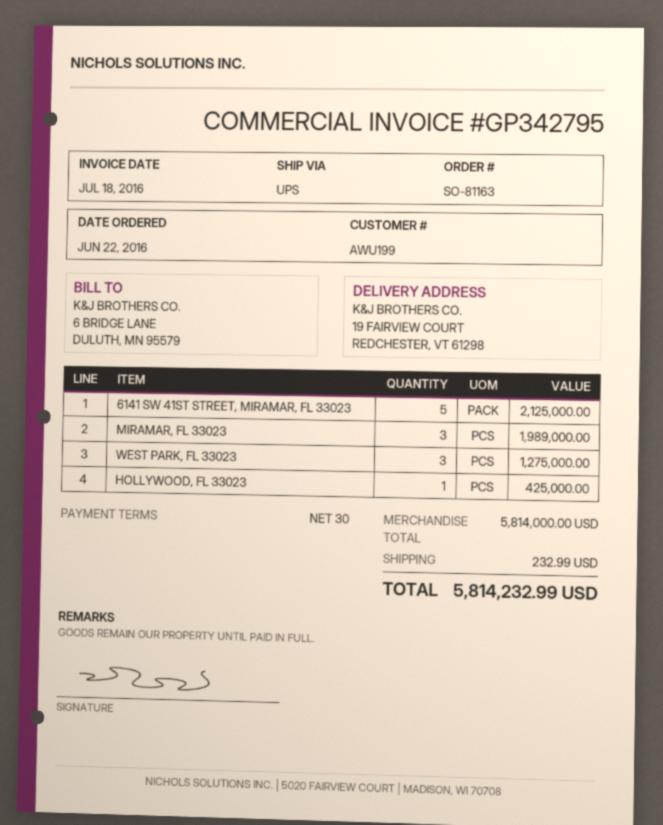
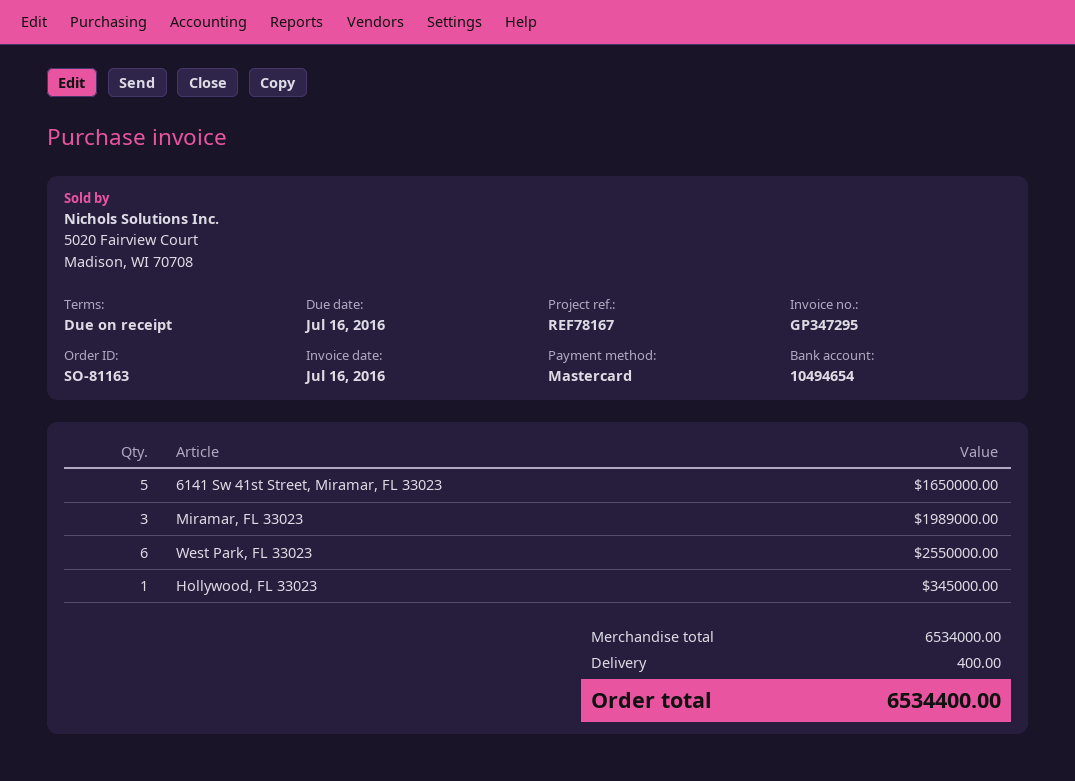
invoice number: GP342795 -> GP347295
invoice date: 2016-07-18 -> 2016-07-16
payment terms: 30 days -> on receipt
6141 SW 41ST STREET, MIRAMAR, FL 33023: 5 for 2125000.00 -> 5 for 1650000.00
WEST PARK, FL 33023: 3 for 1275000.00 -> 6 for 2550000.00
HOLLYWOOD, FL 33023: 1 for 425000.00 -> 1 for 345000.00
subtotal: 5814000.00 -> 6534000.00
shipping: 232.99 -> 400.00
total: 5814232.99 -> 6534400.00

